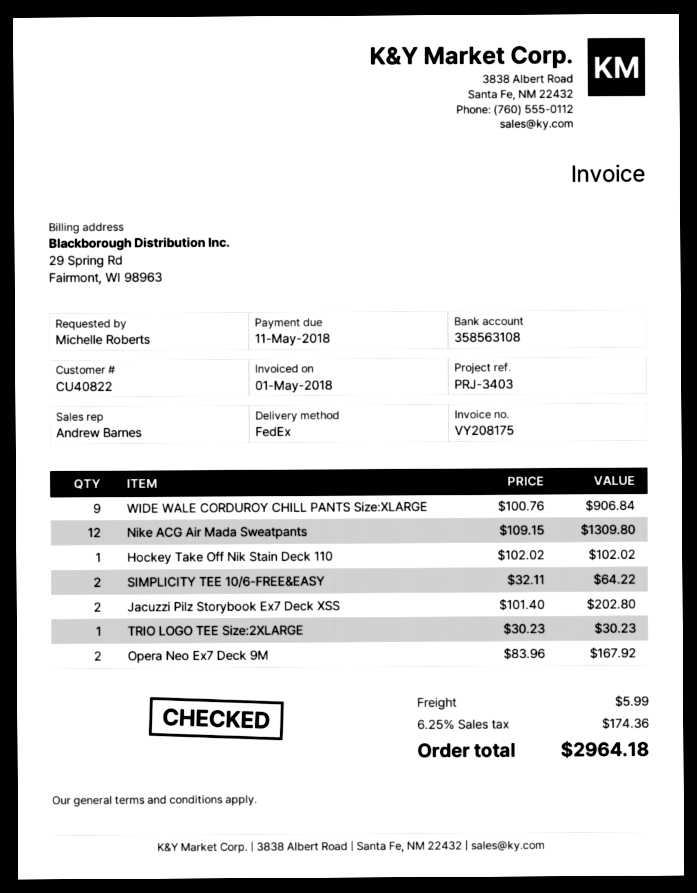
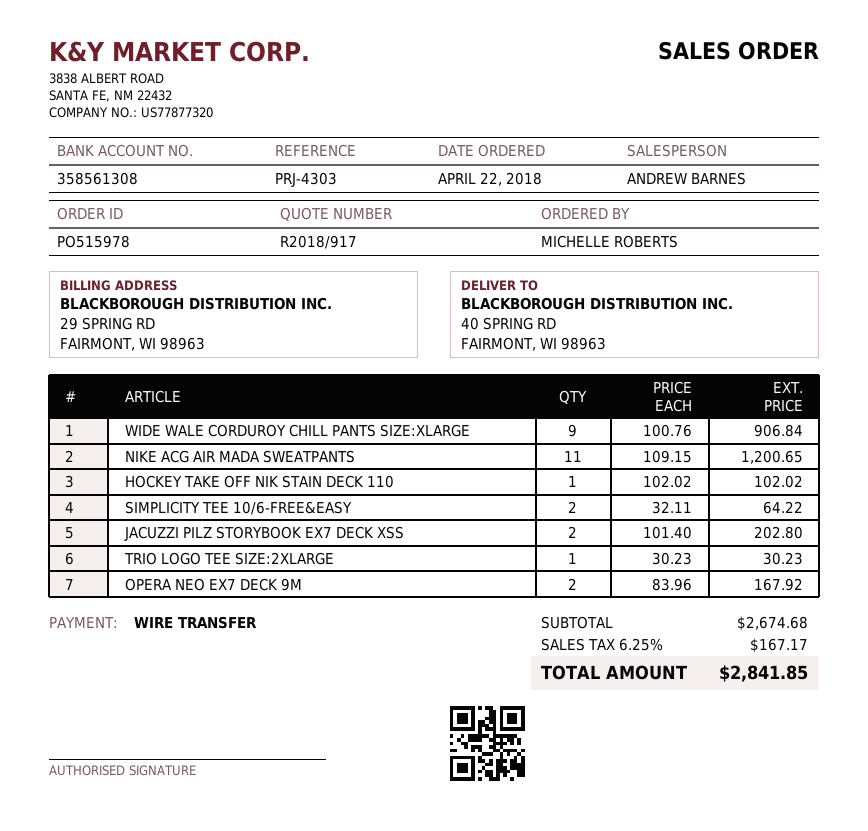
reference: PRJ-3403 -> PRJ-4303
bank account: 358563108 -> 358561308
Nike ACG Air Mada Sweatpants: 12 x 109.15 = 1309.80 -> 11 x 109.15 = 1200.65
shipping: 5.99 -> none
tax: 6.25% = 174.36 -> 6.25% = 167.17
total: 2964.18 -> 2841.85

